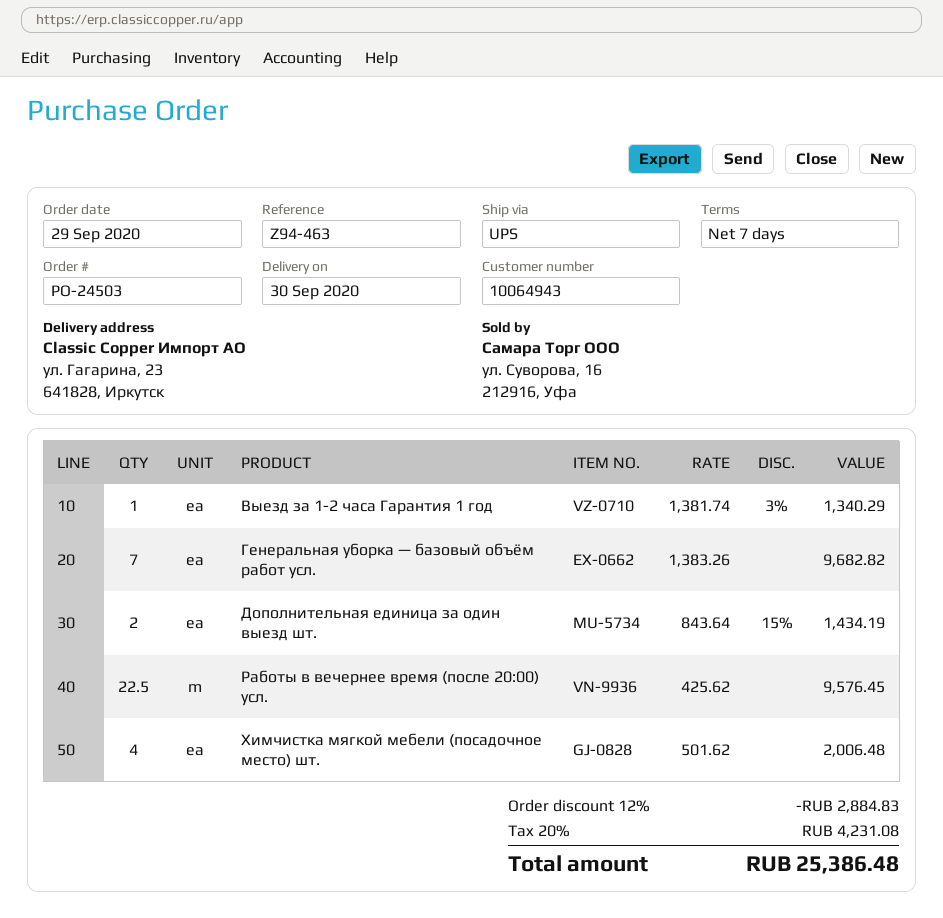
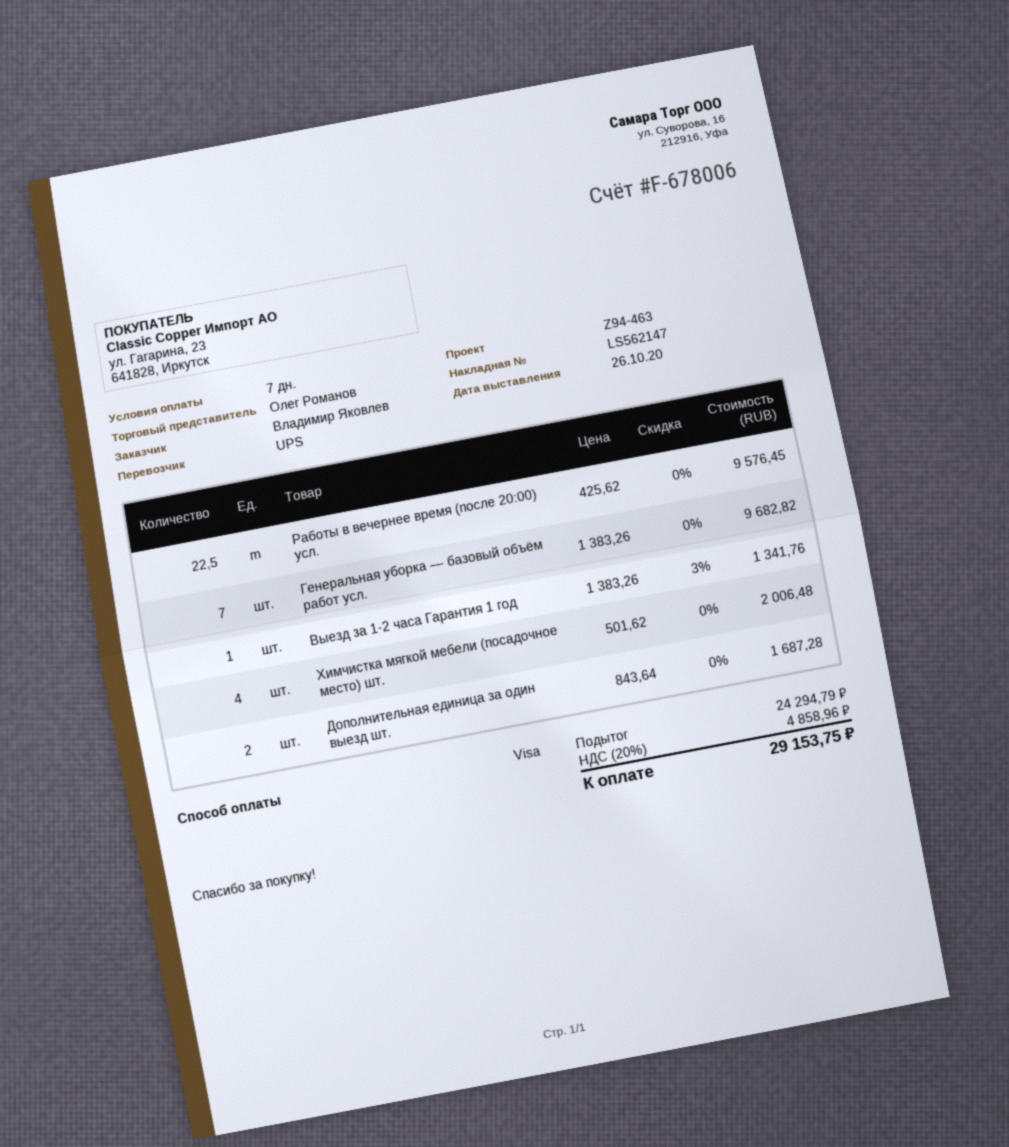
Выезд за 1-2 часа Гарантия 1 год: 1 x 1381.74 - 3% = 1340.29 -> 1 x 1383.26 - 3% = 1341.76
Дополнительная единица за один выезд шт.: 2 x 843.64 - 15% = 1434.19 -> 2 x 843.64 = 1687.28
discount: 12% = 2884.83 -> none
tax: 20% = 4231.08 -> 20% = 4858.96
total: 25386.48 -> 29153.75

